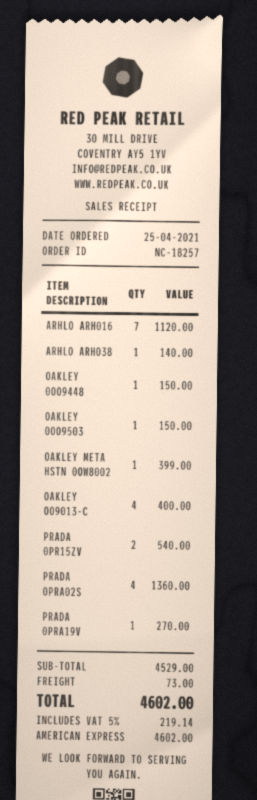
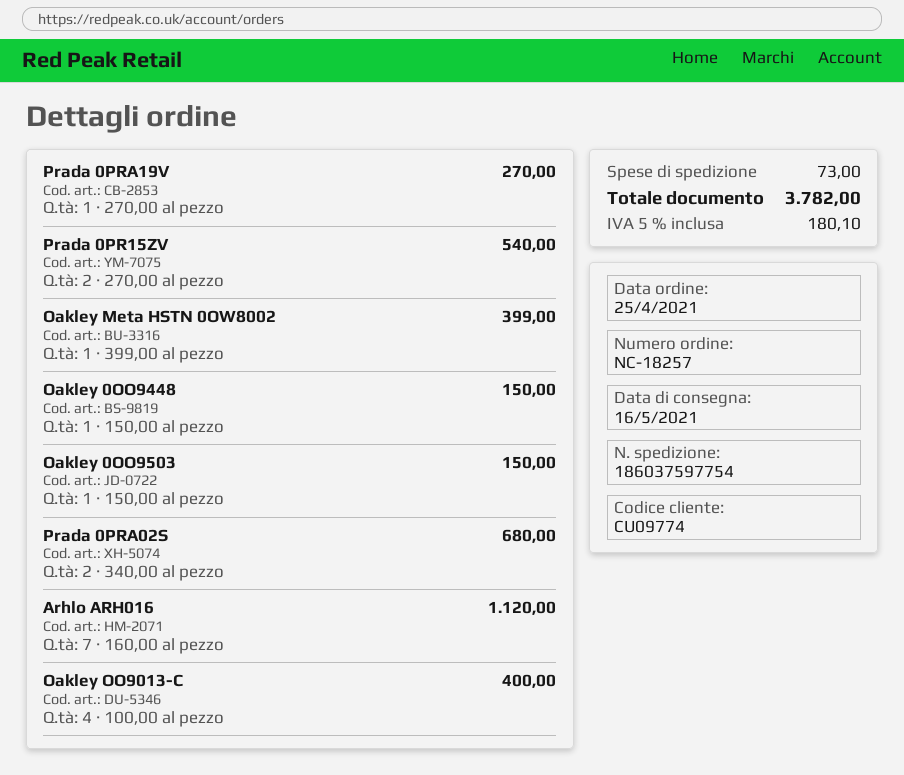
ARHLO ARH038: 1 for 140.00 -> none
PRADA 0PRA02S: 4 for 1360.00 -> 2 for 680.00
tax: 5% = 219.14 -> 5% = 180.10
total: 4602.00 -> 3782.00

